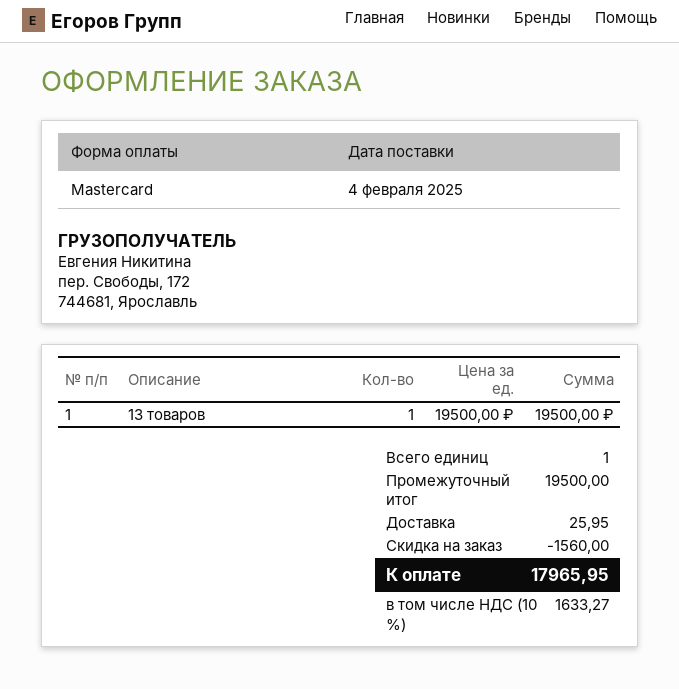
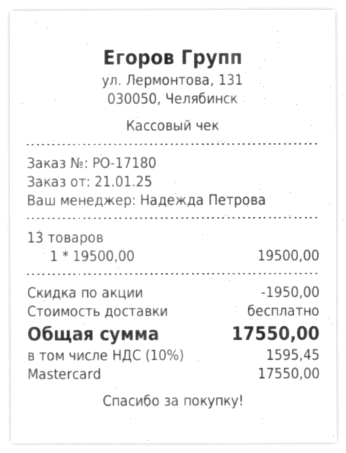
discount: 1560.00 -> 1950.00
shipping: 25.95 -> 0.00
tax: 10% = 1633.27 -> 10% = 1595.45
total: 17965.95 -> 17550.00

